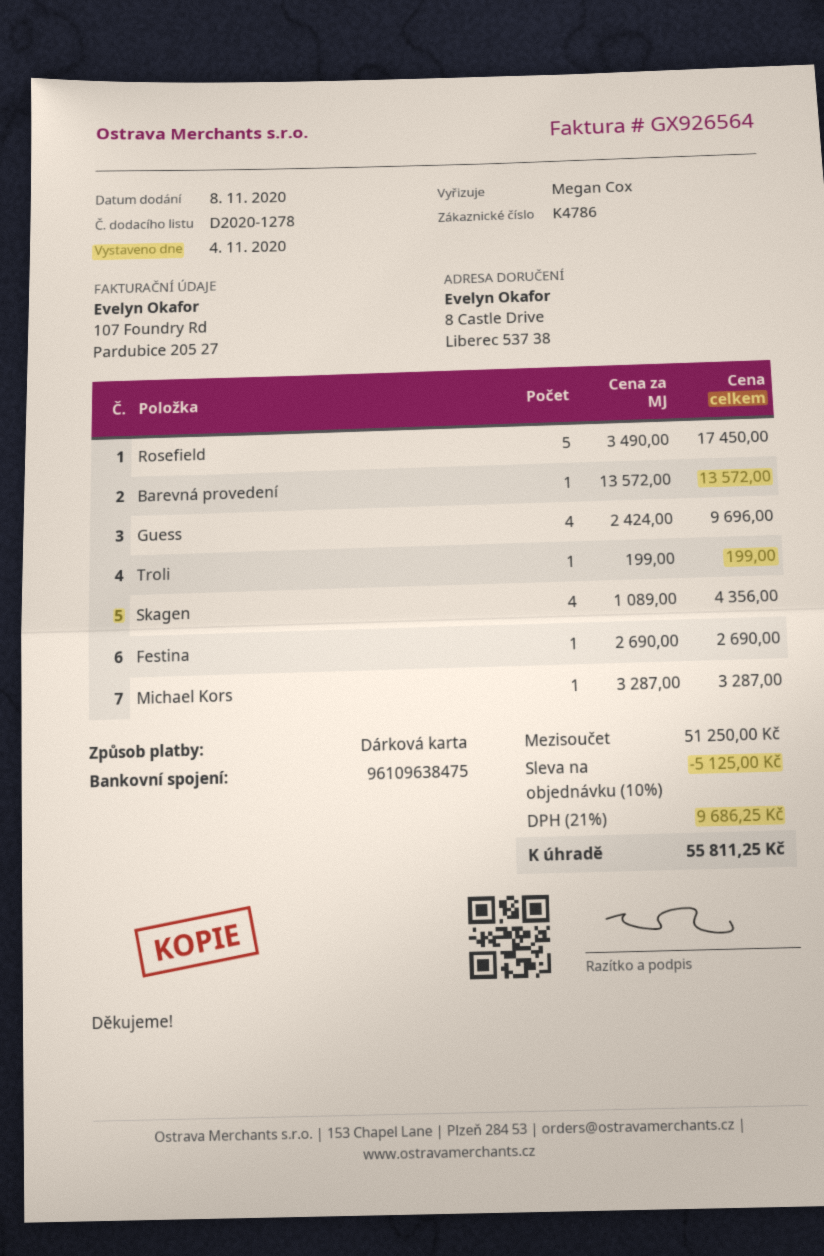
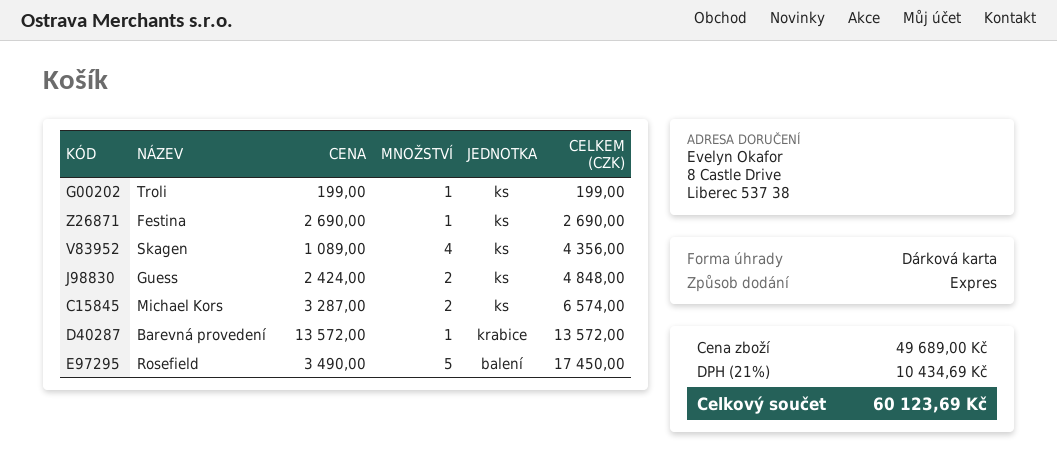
Guess: 4 x 2424.00 = 9696.00 -> 2 x 2424.00 = 4848.00
Michael Kors: 1 x 3287.00 = 3287.00 -> 2 x 3287.00 = 6574.00
subtotal: 51250.00 -> 49689.00
discount: 10% = 5125.00 -> none
tax: 21% = 9686.25 -> 21% = 10434.69
total: 55811.25 -> 60123.69

